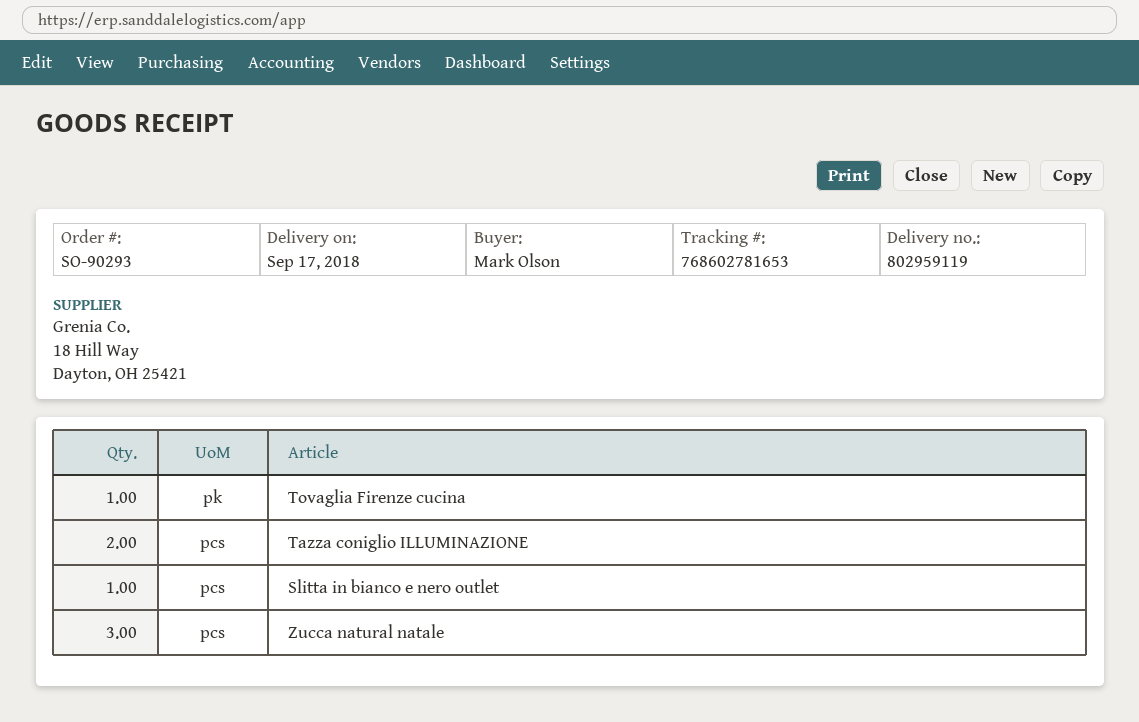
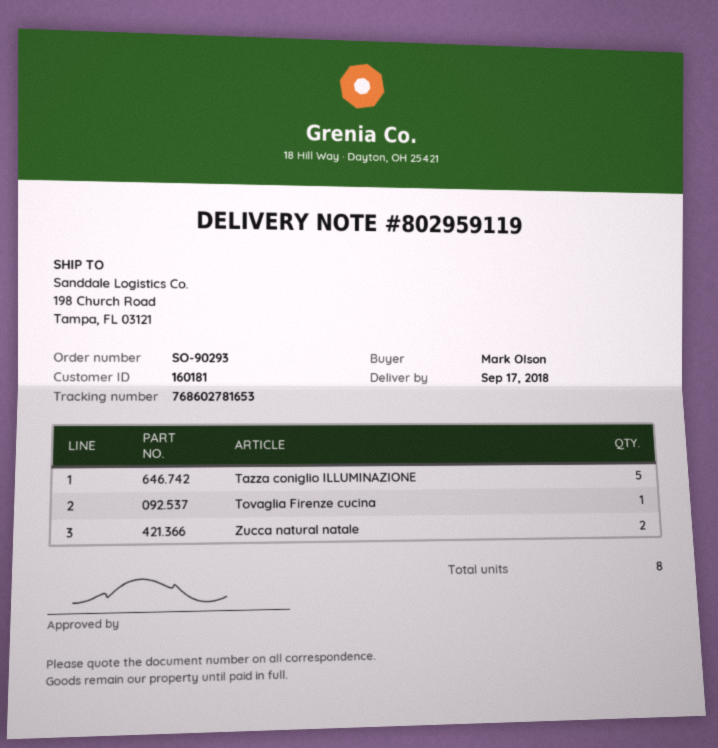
Tazza coniglio ILLUMINAZIONE: 2 -> 5
Slitta in bianco e nero outlet: 1 -> none
Zucca natural natale: 3 -> 2

